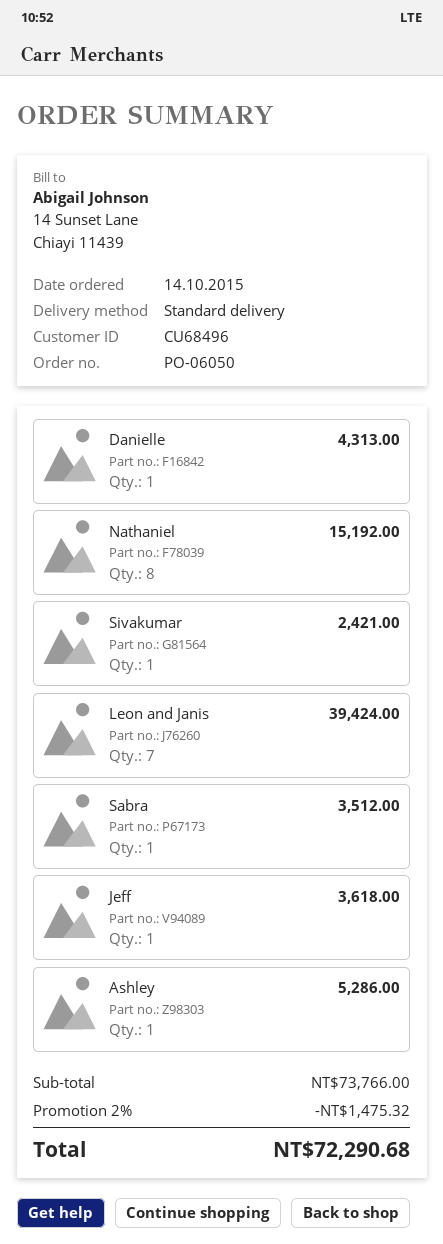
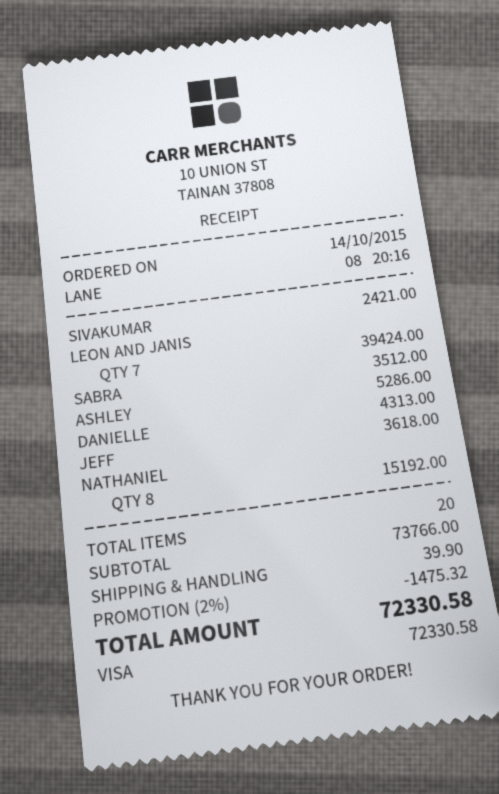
shipping: none -> 39.90
total: 72290.68 -> 72330.58

